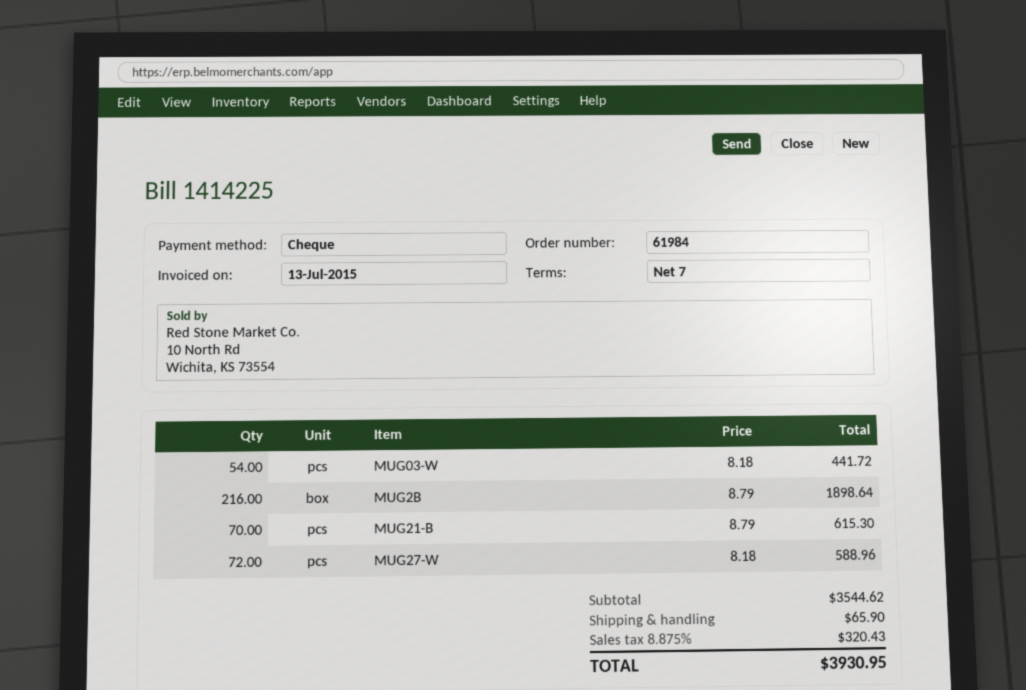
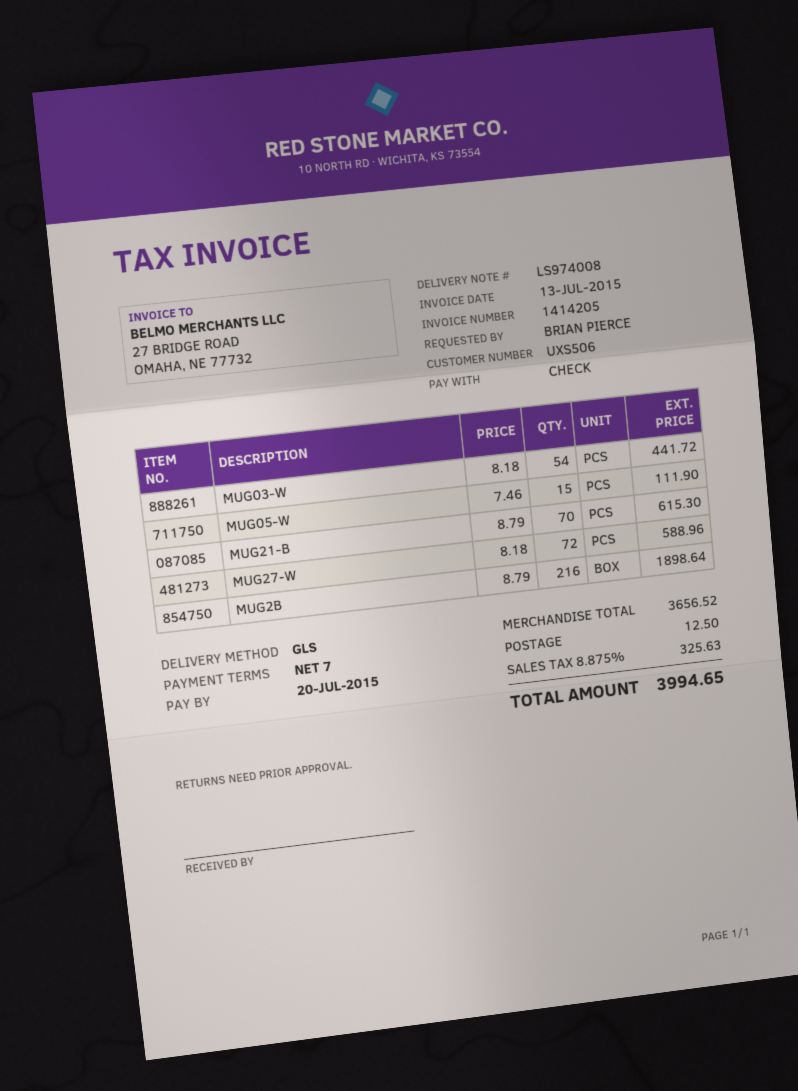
invoice number: 1414225 -> 1414205
MUG05-W: none -> 15 x 7.46 = 111.90
subtotal: 3544.62 -> 3656.52
shipping: 65.90 -> 12.50
tax: 8.875% = 320.43 -> 8.875% = 325.63
total: 3930.95 -> 3994.65

